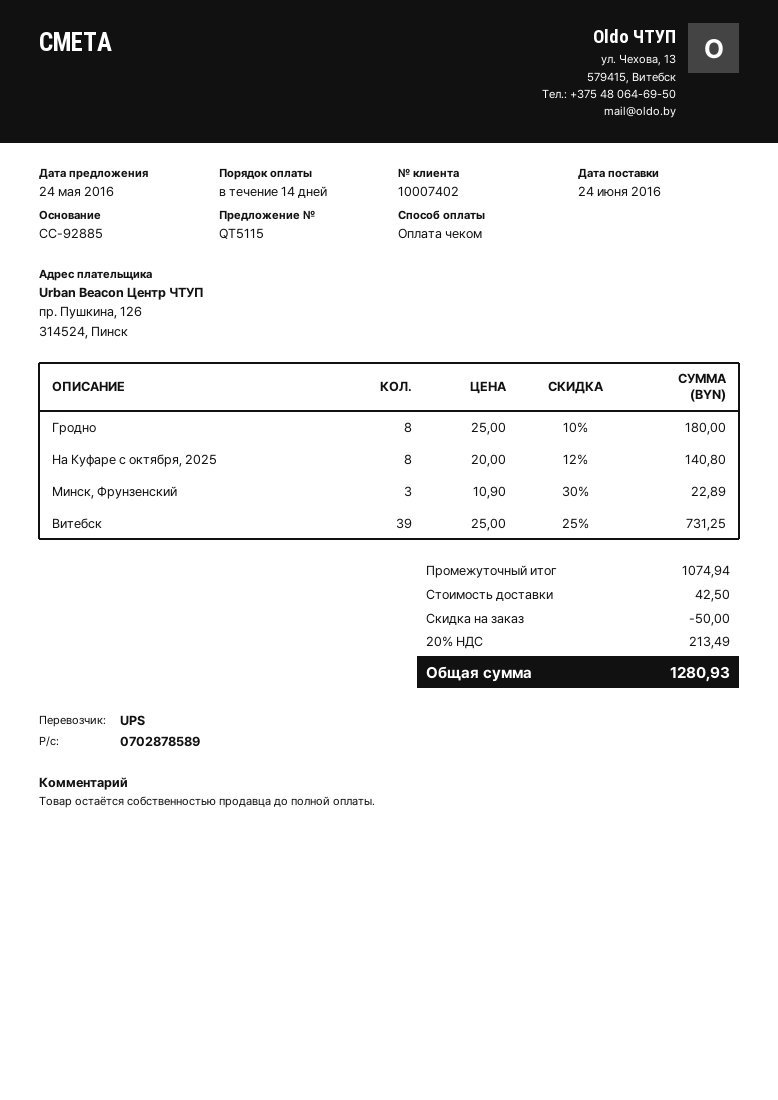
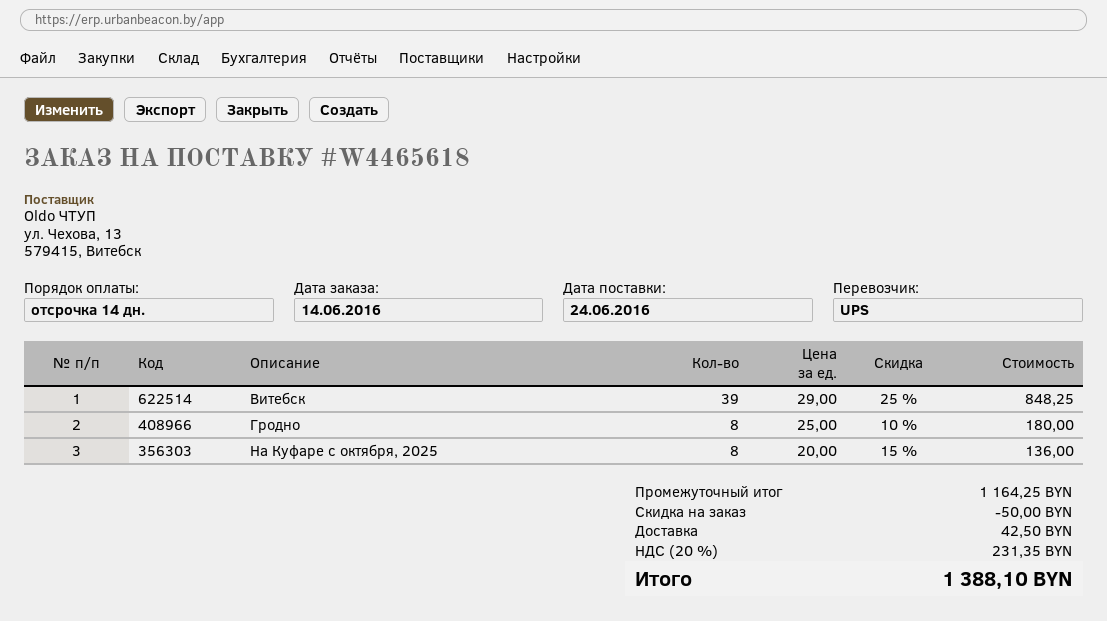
На Куфаре с октября, 2025: 8 x 20.00 - 12% = 140.80 -> 8 x 20.00 - 15% = 136.00
Минск, Фрунзенский: 3 x 10.90 - 30% = 22.89 -> none
Витебск: 39 x 25.00 - 25% = 731.25 -> 39 x 29.00 - 25% = 848.25
subtotal: 1074.94 -> 1164.25
tax: 20% = 213.49 -> 20% = 231.35
total: 1280.93 -> 1388.10

